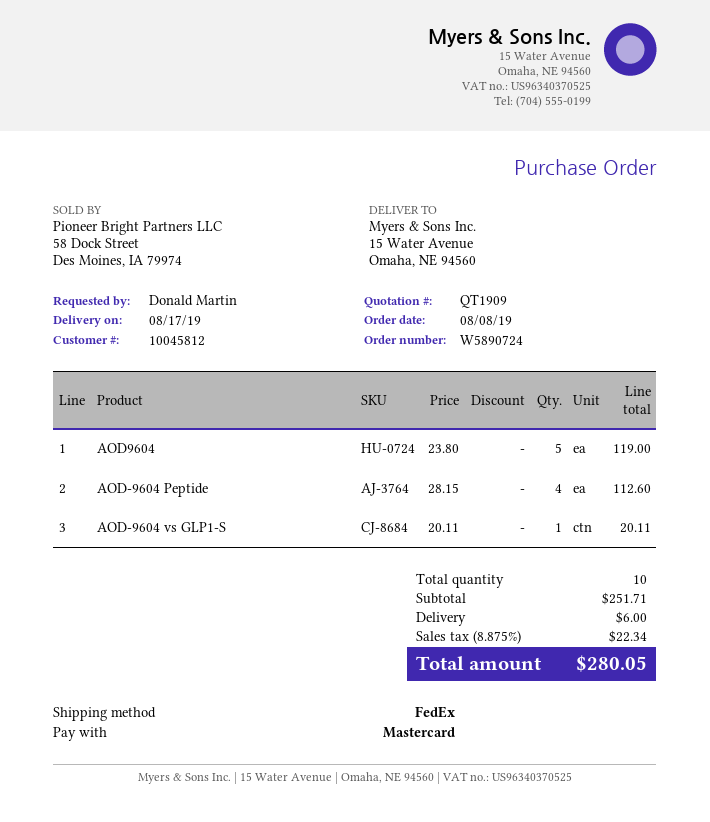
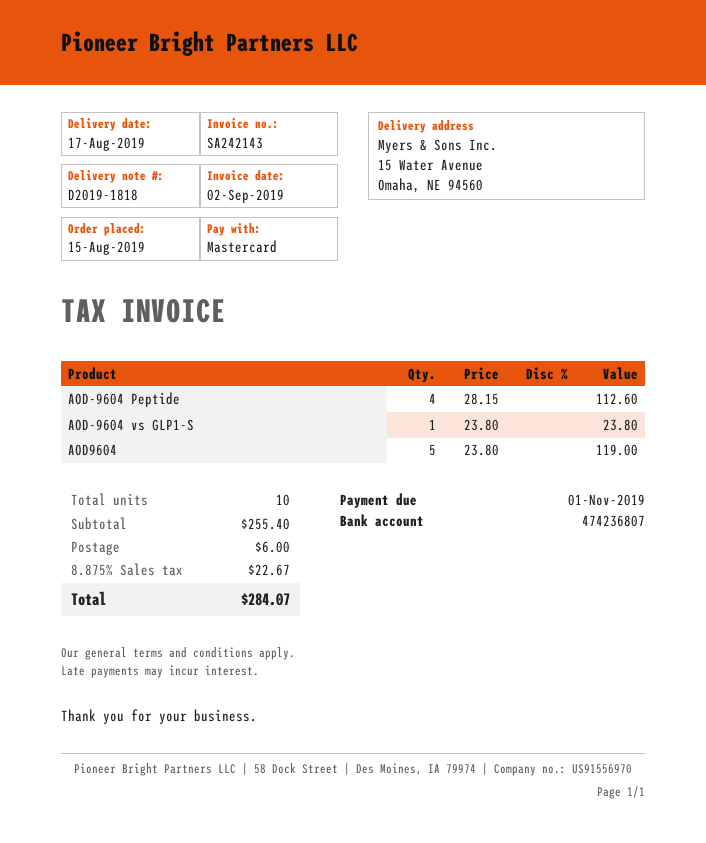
order date: 2019-08-08 -> 2019-08-15
AOD-9604 vs GLP1-S: 1 x 20.11 = 20.11 -> 1 x 23.80 = 23.80
subtotal: 251.71 -> 255.40
tax: 8.875% = 22.34 -> 8.875% = 22.67
total: 280.05 -> 284.07

